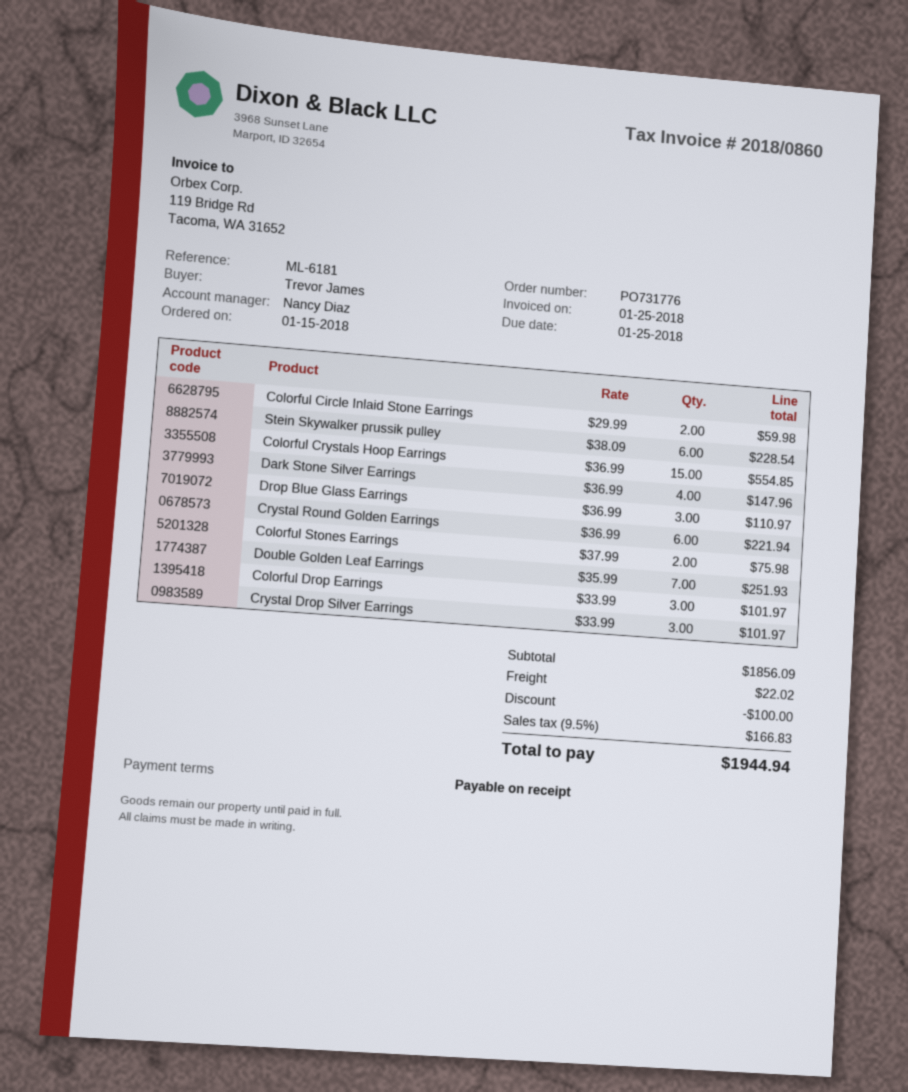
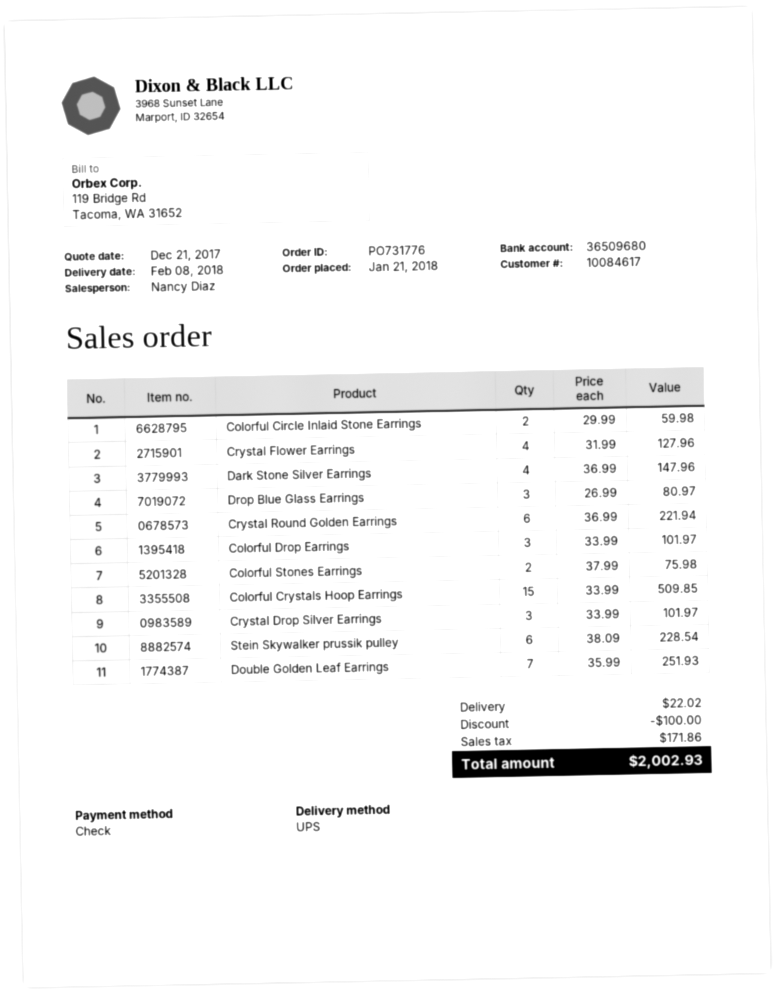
order date: 2018-01-15 -> 2018-01-21
Colorful Crystals Hoop Earrings: 15 x 36.99 = 554.85 -> 15 x 33.99 = 509.85
Drop Blue Glass Earrings: 3 x 36.99 = 110.97 -> 3 x 26.99 = 80.97
Crystal Flower Earrings: none -> 4 x 31.99 = 127.96
tax: 166.83 -> 171.86
total: 1944.94 -> 2002.93

